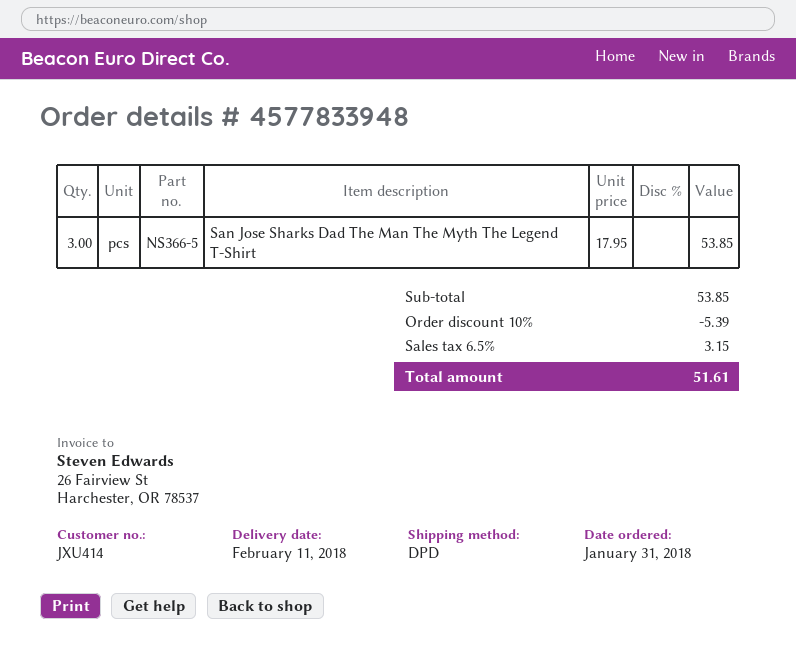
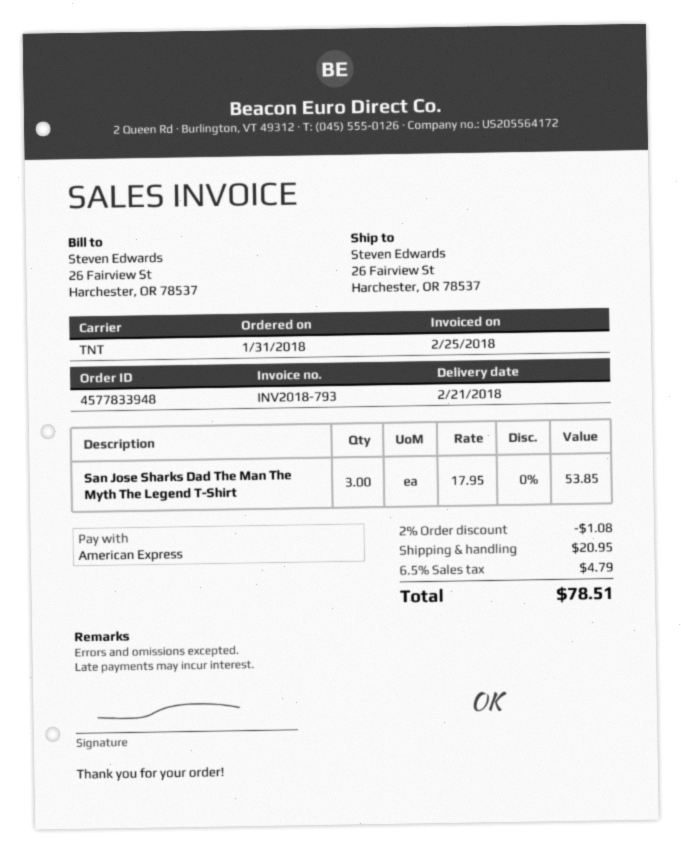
delivery date: 2018-02-11 -> 2018-02-21
shipping method: DPD -> TNT
discount: 10% = 5.39 -> 2% = 1.08
shipping: none -> 20.95
tax: 6.5% = 3.15 -> 6.5% = 4.79
total: 51.61 -> 78.51

